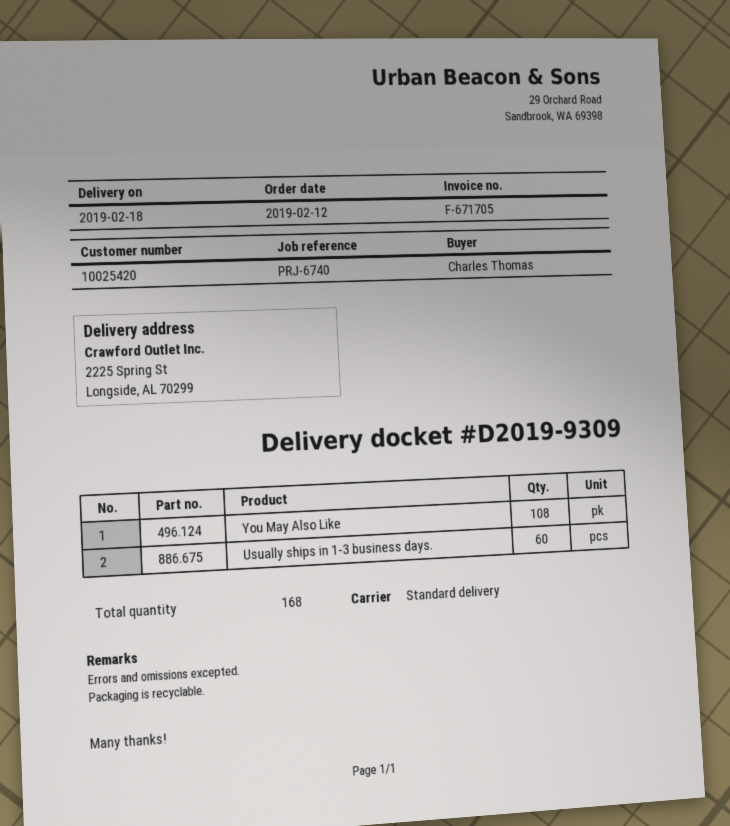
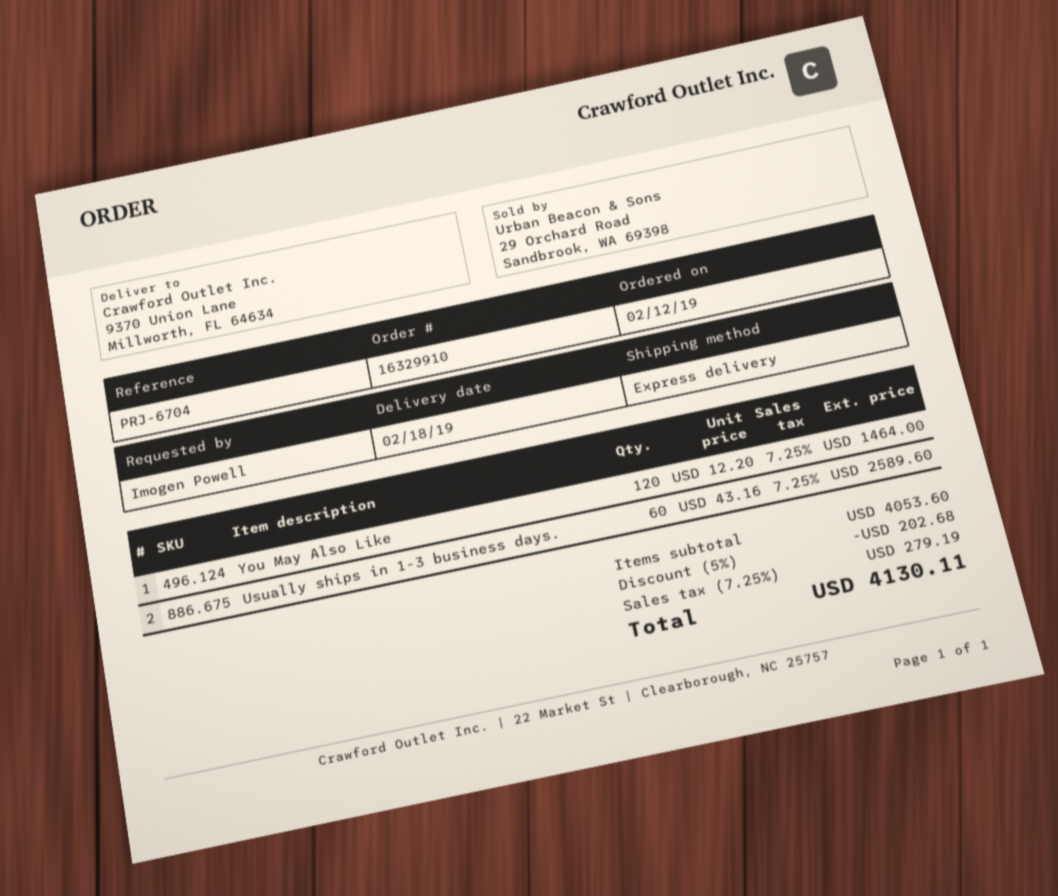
reference: PRJ-6740 -> PRJ-6704
ordered by: Charles Thomas -> Imogen Powell
shipping method: standard -> express
ship to: 2225 Spring St, Longside, AL 70299 -> 9370 Union Lane, Millworth, FL 64634
You May Also Like: 108 -> 120

